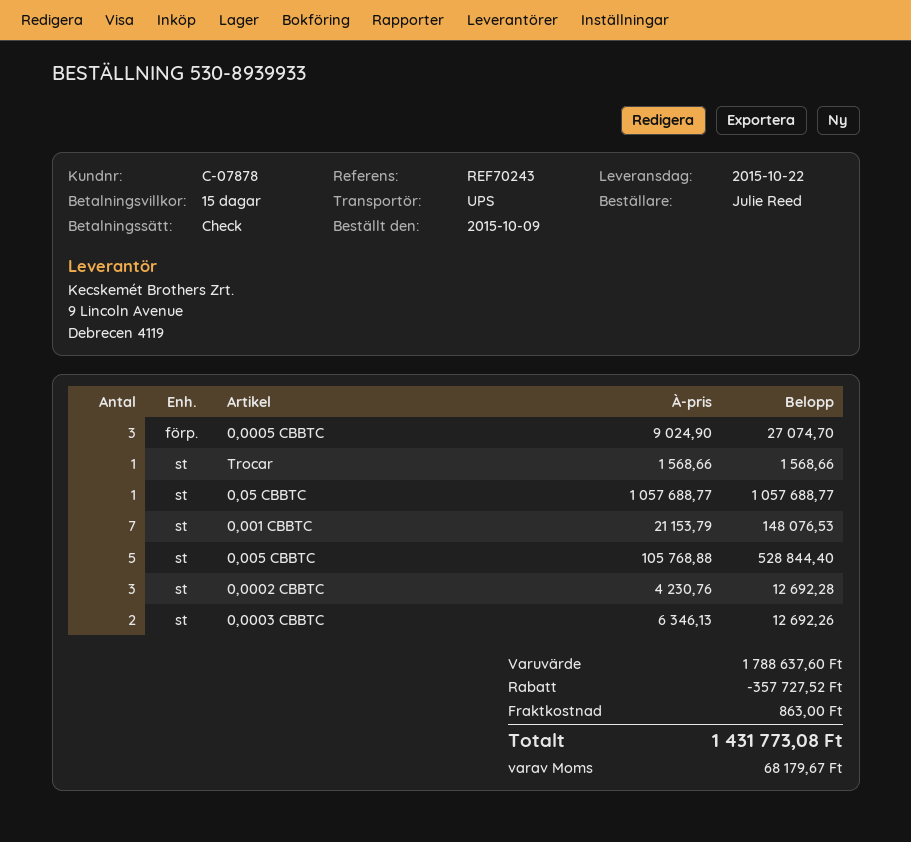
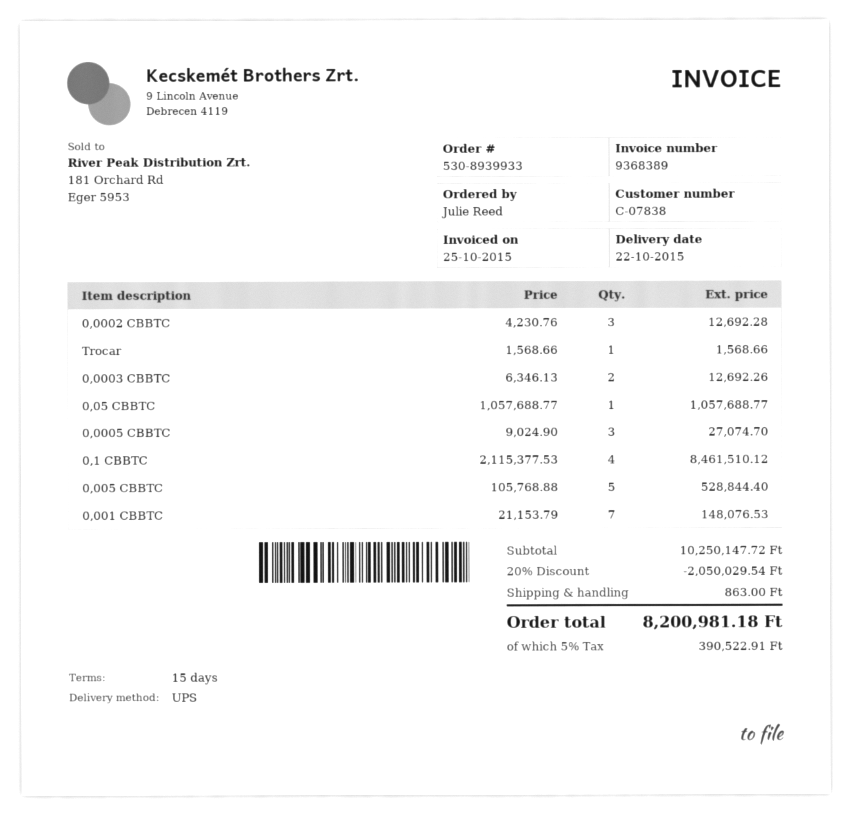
customer number: C-07878 -> C-07838
0,1 CBBTC: none -> 4 x 2115377.53 = 8461510.12
subtotal: 1788637.60 -> 10250147.72
discount: 357727.52 -> 2050029.54
tax: 68179.67 -> 390522.91
total: 1431773.08 -> 8200981.18

